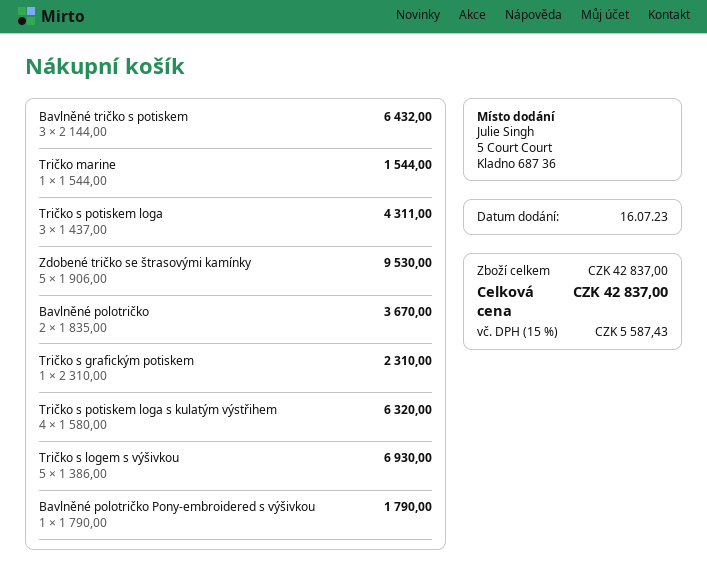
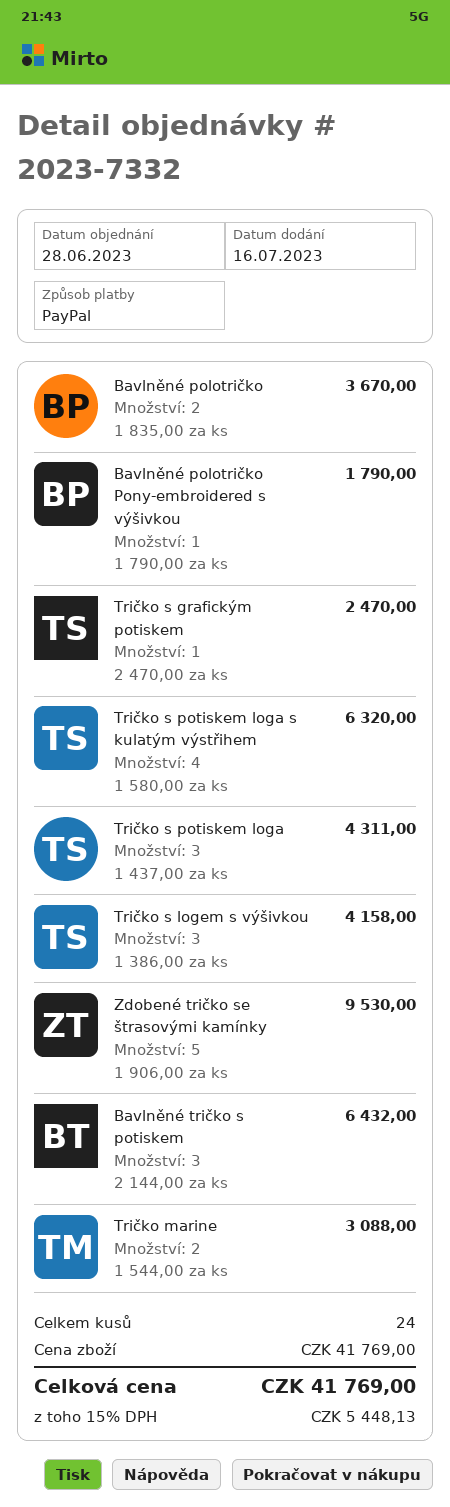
Tričko marine: 1 x 1544.00 = 1544.00 -> 2 x 1544.00 = 3088.00
Tričko s grafickým potiskem: 1 x 2310.00 = 2310.00 -> 1 x 2470.00 = 2470.00
Tričko s logem s výšivkou: 5 x 1386.00 = 6930.00 -> 3 x 1386.00 = 4158.00
subtotal: 42837.00 -> 41769.00
tax: 15% = 5587.43 -> 15% = 5448.13
total: 42837.00 -> 41769.00

